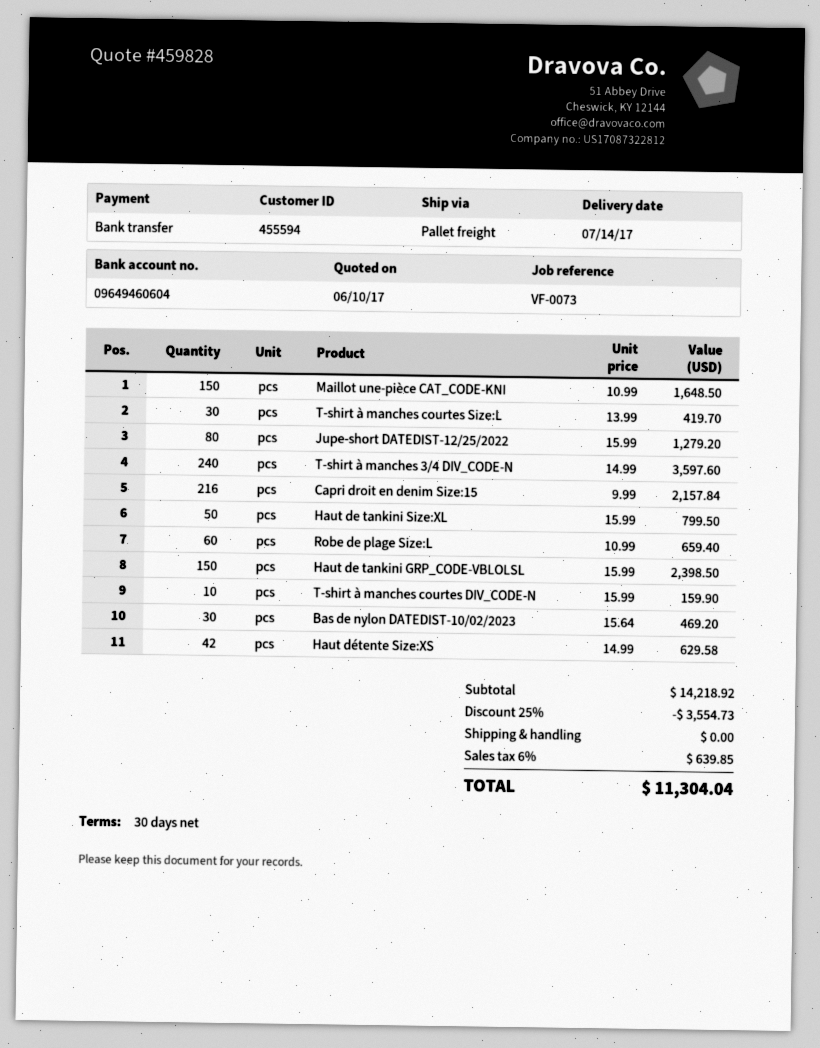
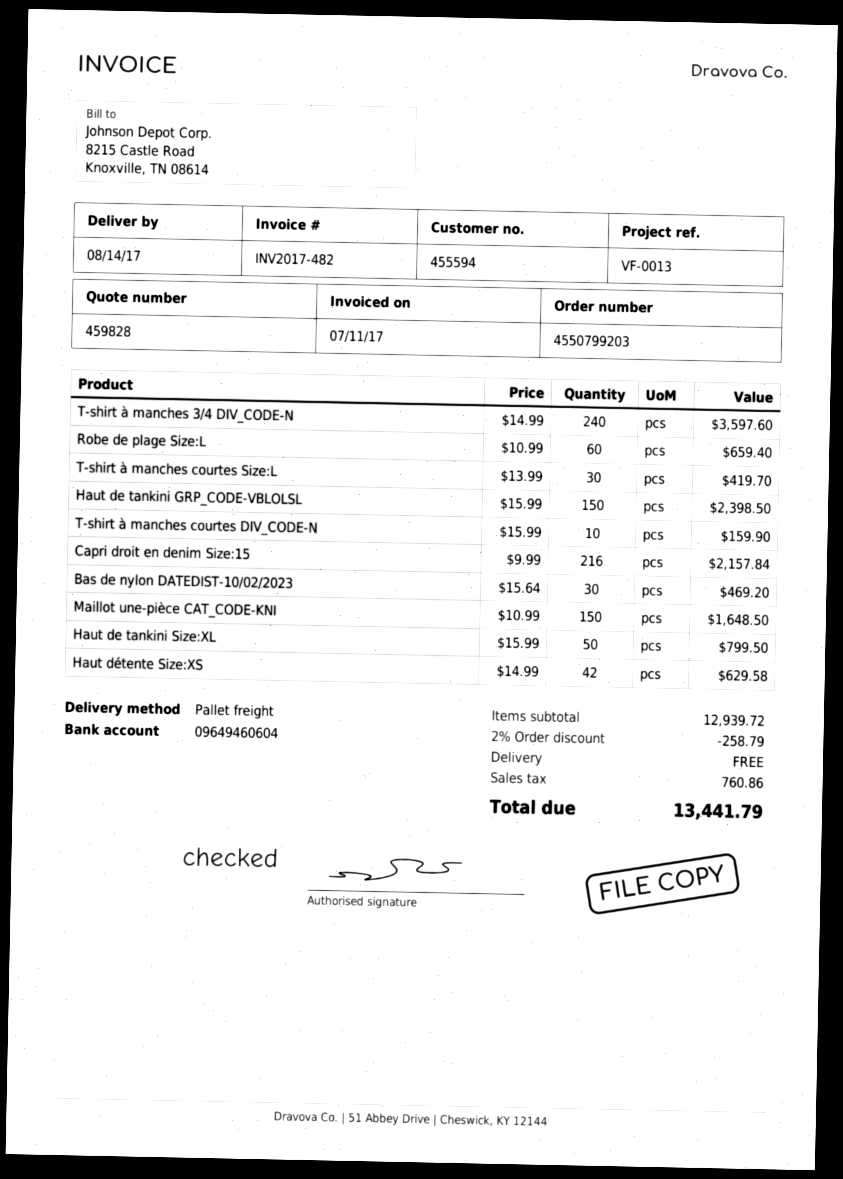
delivery date: 2017-07-14 -> 2017-08-14
reference: VF-0073 -> VF-0013
Jupe-short DATEDIST-12/25/2022: 80 x 15.99 = 1279.20 -> none
subtotal: 14218.92 -> 12939.72
discount: 25% = 3554.73 -> 2% = 258.79
tax: 639.85 -> 760.86
total: 11304.04 -> 13441.79

